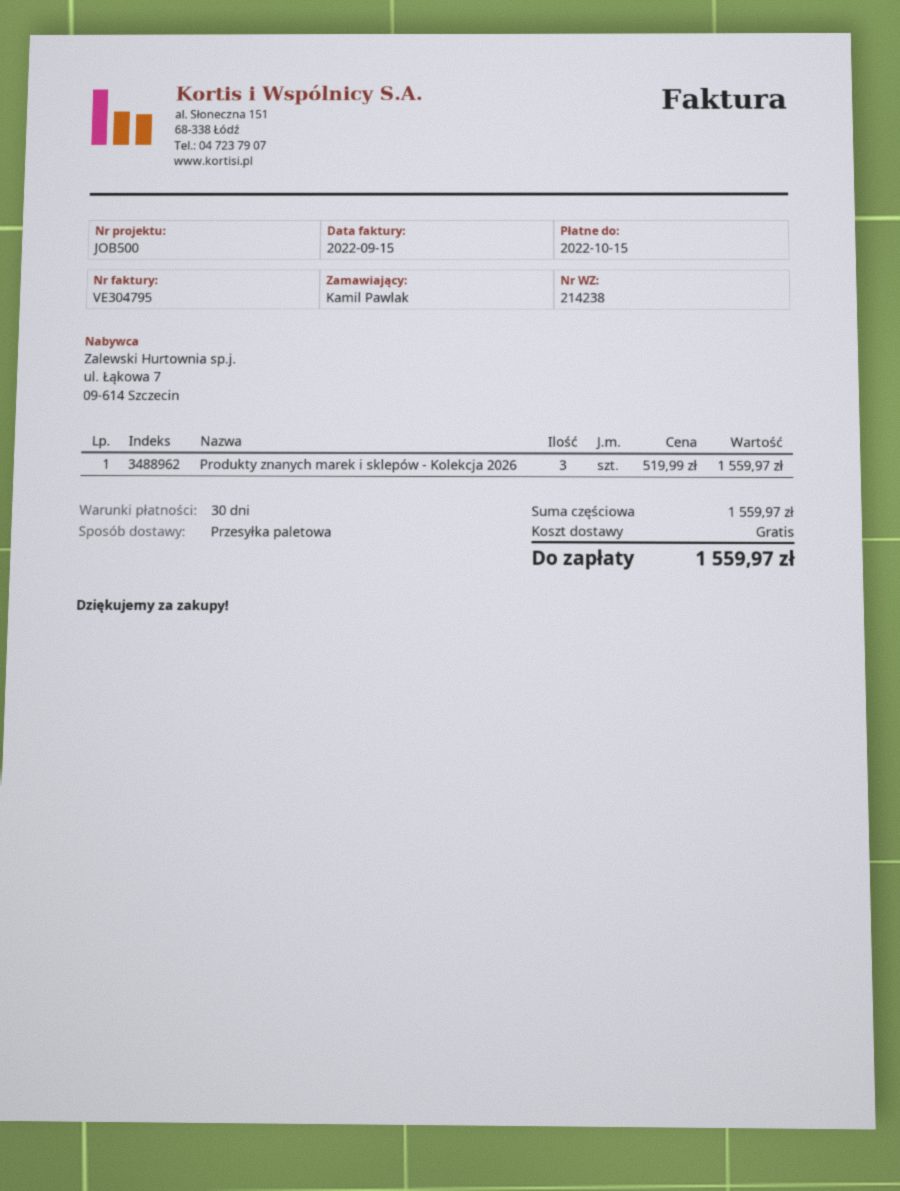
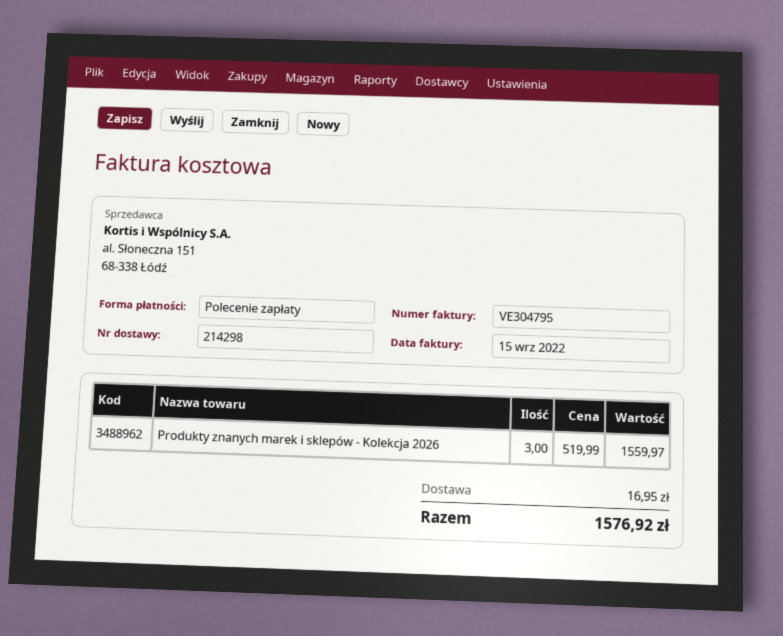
delivery note number: 214238 -> 214298
shipping: 0.00 -> 16.95
total: 1559.97 -> 1576.92

